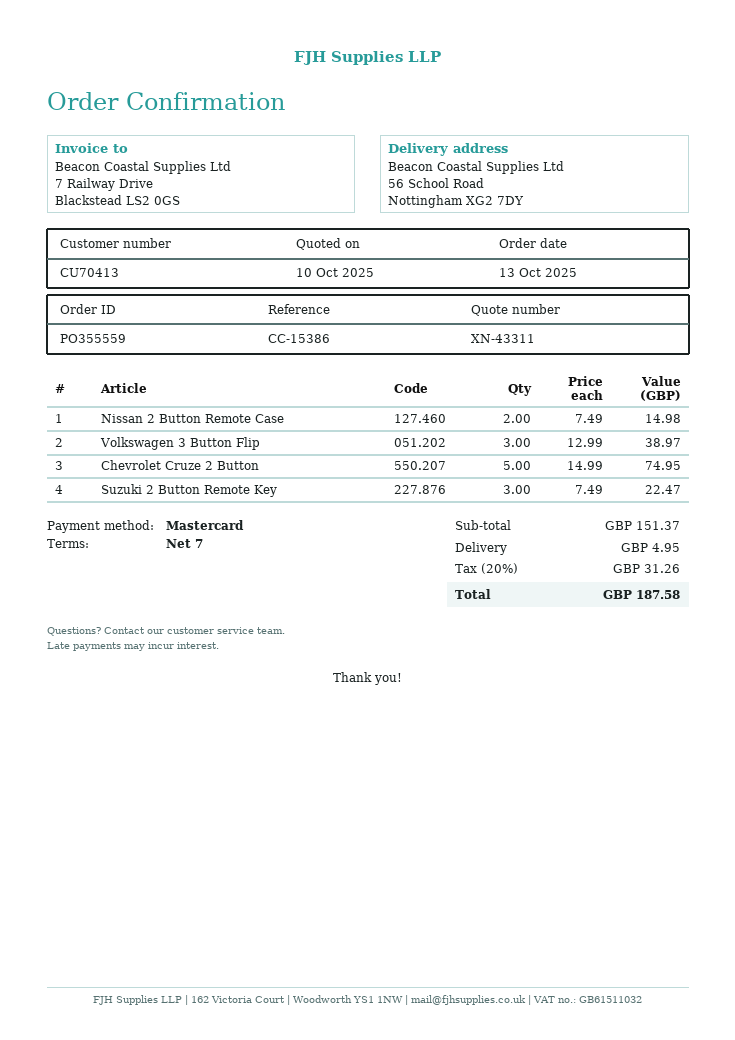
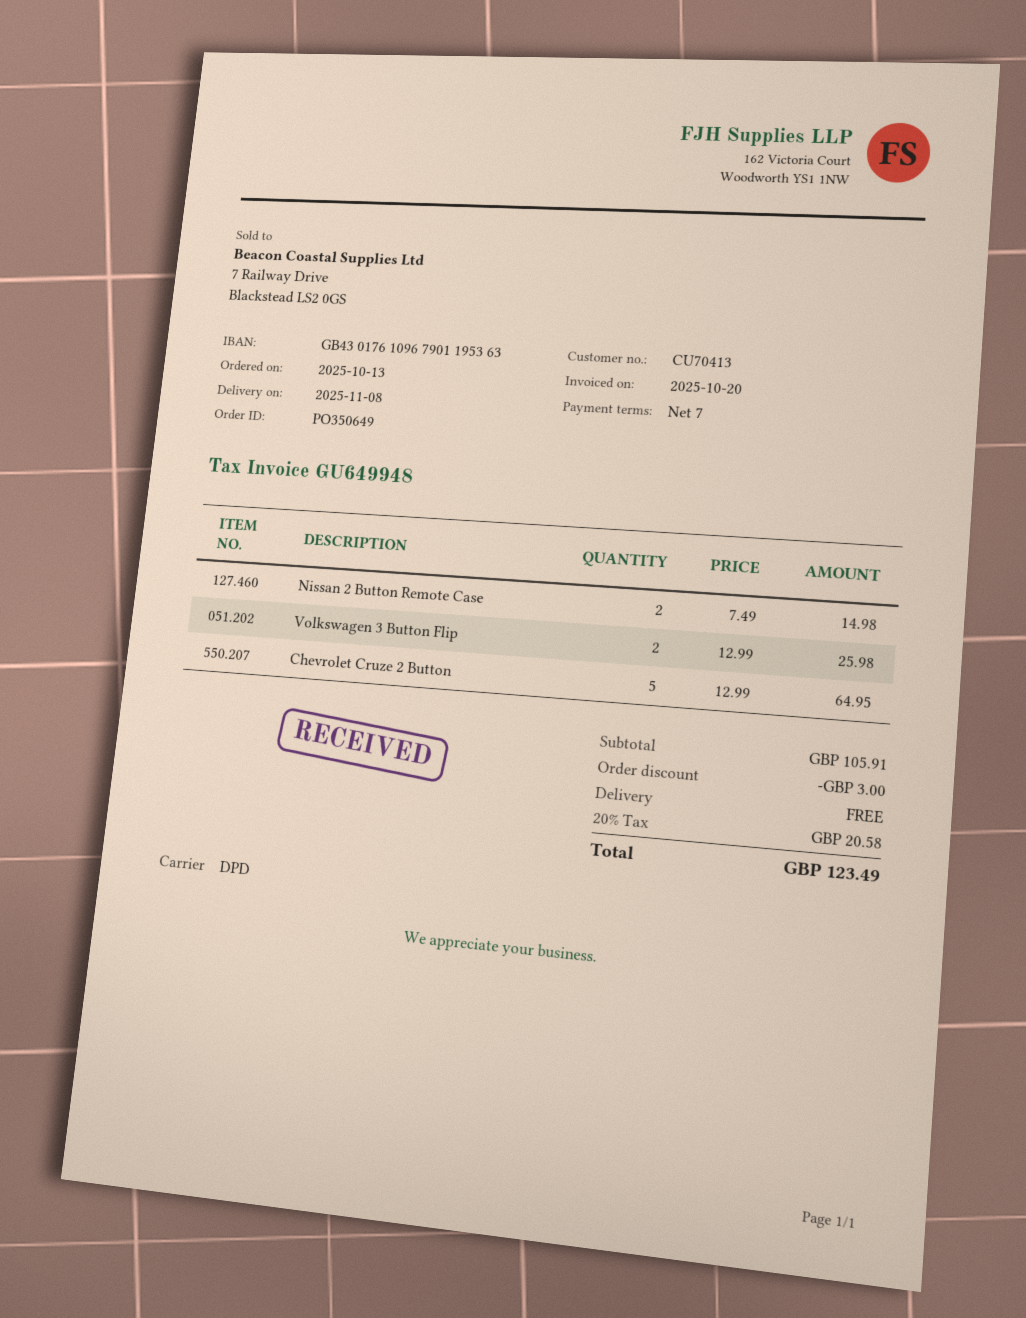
order number: PO355559 -> PO350649
Volkswagen 3 Button Flip: 3 x 12.99 = 38.97 -> 2 x 12.99 = 25.98
Chevrolet Cruze 2 Button: 5 x 14.99 = 74.95 -> 5 x 12.99 = 64.95
Suzuki 2 Button Remote Key: 3 x 7.49 = 22.47 -> none
subtotal: 151.37 -> 105.91
discount: none -> 3.00
shipping: 4.95 -> 0.00
tax: 20% = 31.26 -> 20% = 20.58
total: 187.58 -> 123.49

